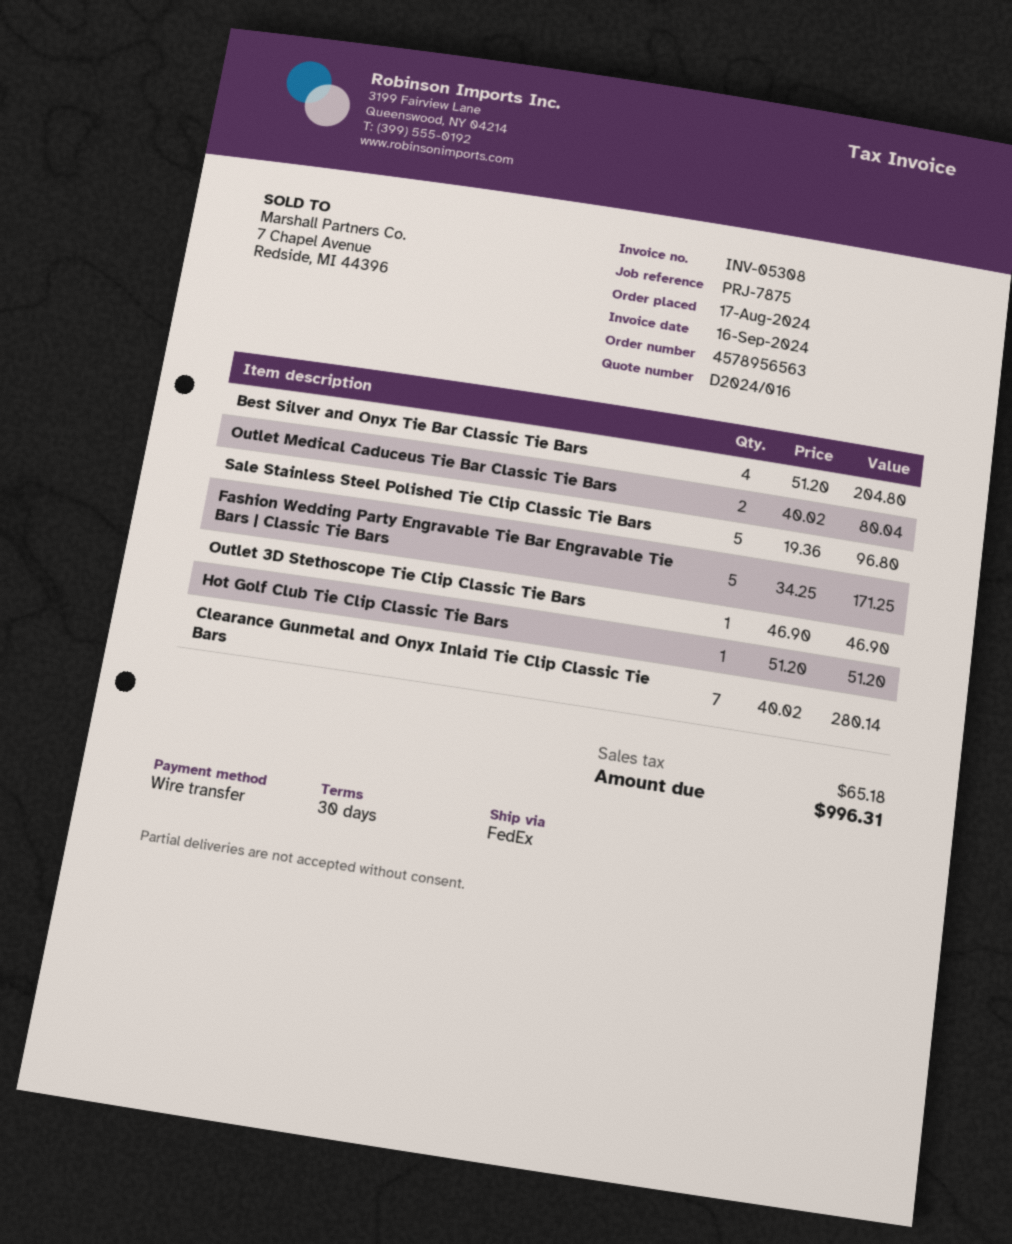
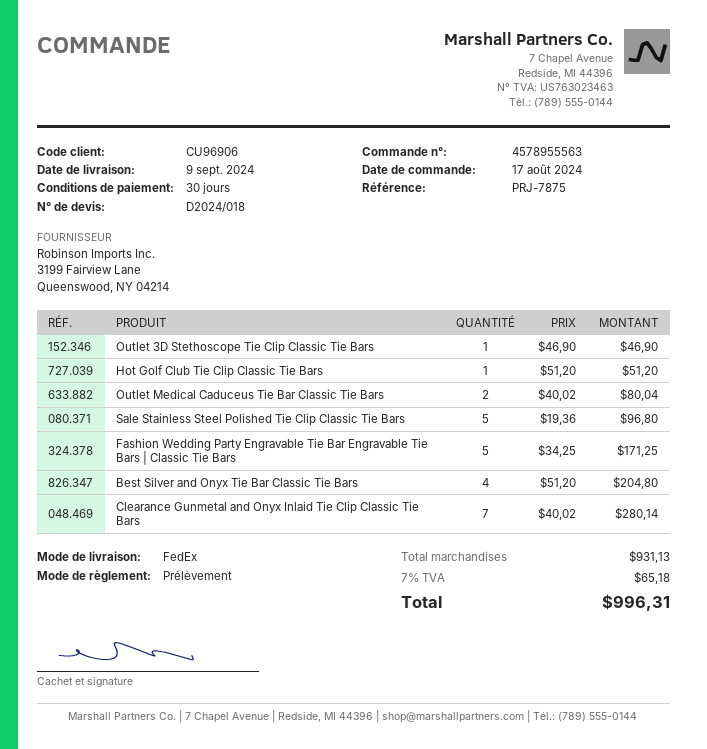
quote number: D2024/016 -> D2024/018
order number: 4578956563 -> 4578955563
payment method: bank transfer -> direct debit

